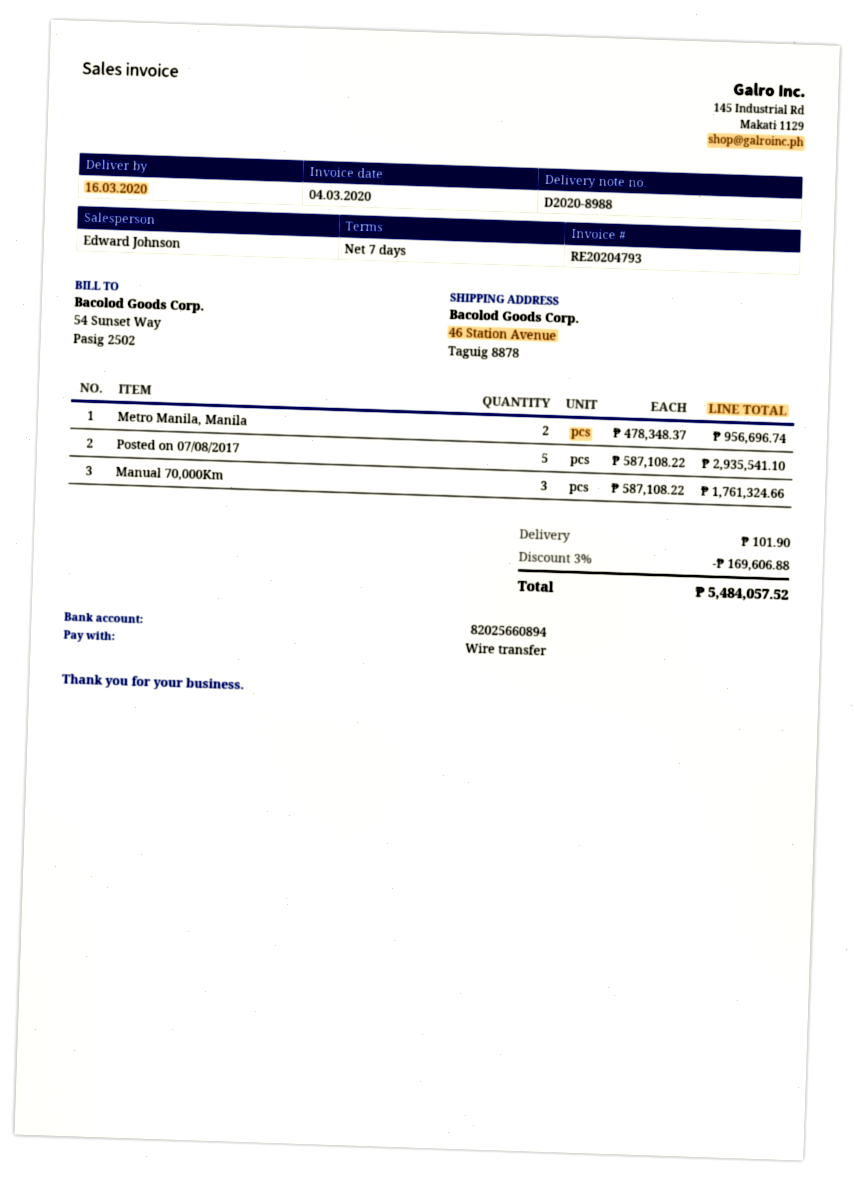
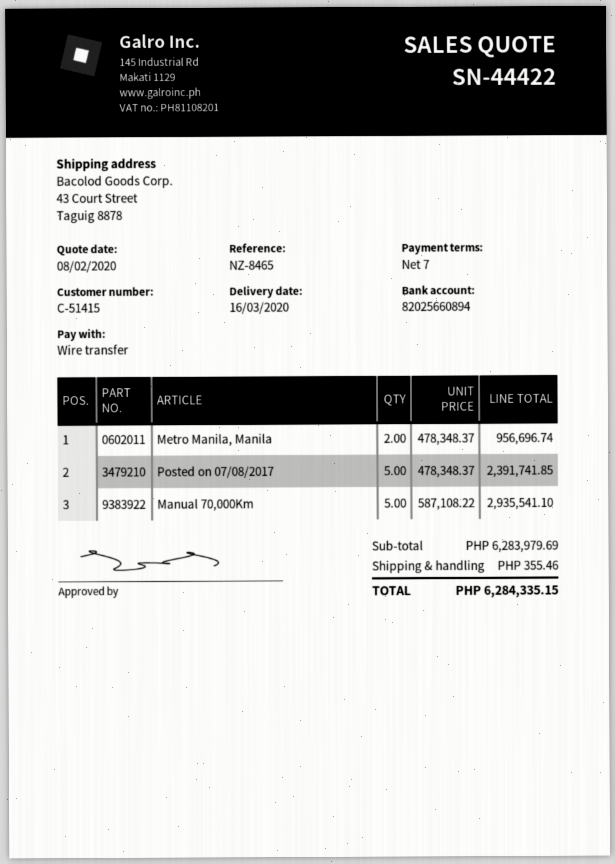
ship to: 46 Station Avenue, Taguig 8878 -> 43 Court Street, Taguig 8878
Posted on 07/08/2017: 5 x 587108.22 = 2935541.10 -> 5 x 478348.37 = 2391741.85
Manual 70,000Km: 3 x 587108.22 = 1761324.66 -> 5 x 587108.22 = 2935541.10
discount: 3% = 169606.88 -> none
shipping: 101.90 -> 355.46
total: 5484057.52 -> 6284335.15

